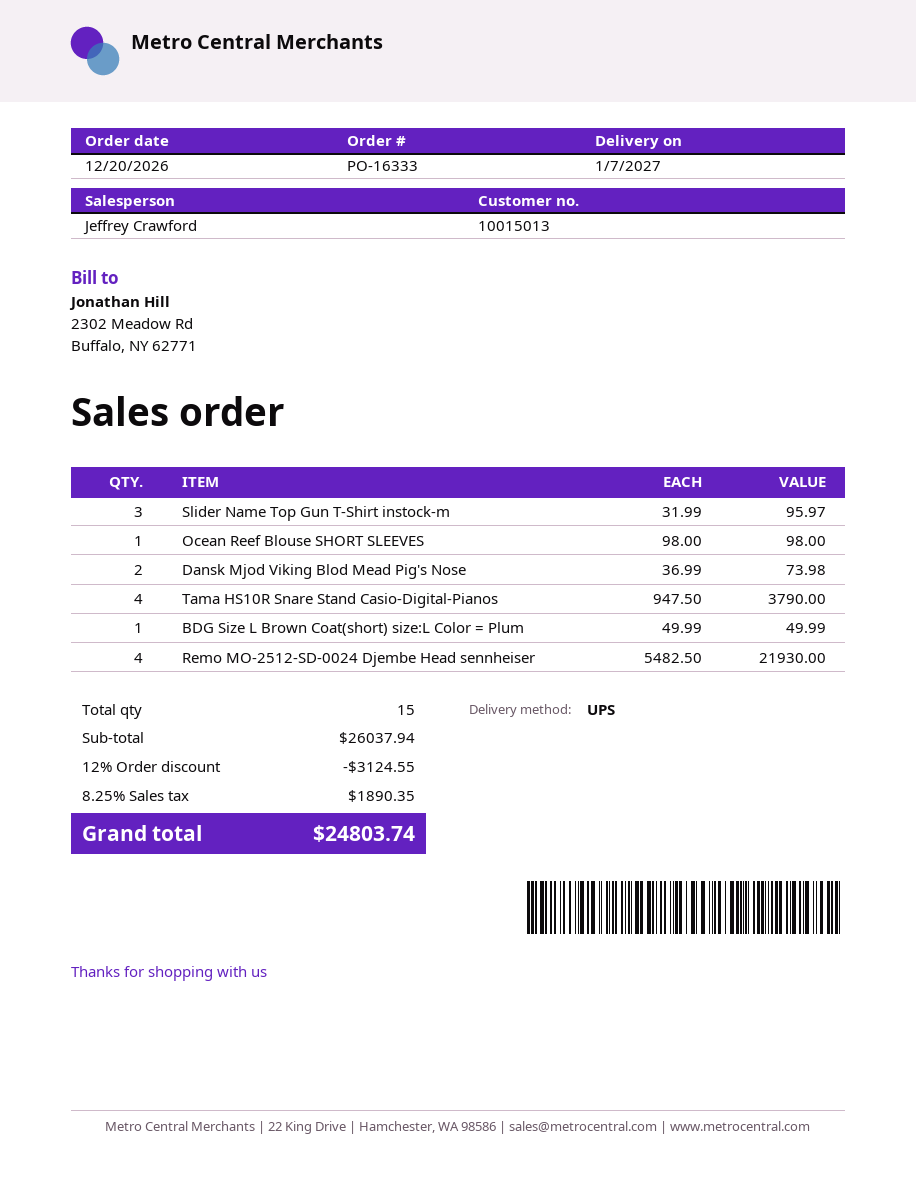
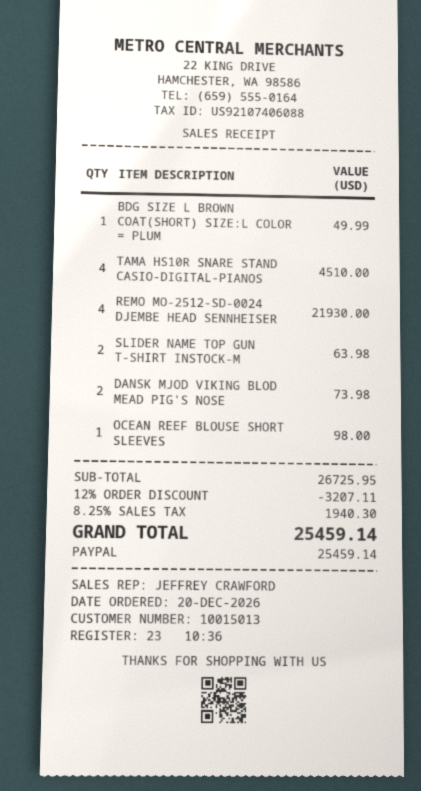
Slider Name Top Gun T-Shirt instock-m: 3 for 95.97 -> 2 for 63.98
Tama HS10R Snare Stand Casio-Digital-Pianos: 4 for 3790.00 -> 4 for 4510.00
subtotal: 26037.94 -> 26725.95
discount: 12% = 3124.55 -> 12% = 3207.11
tax: 8.25% = 1890.35 -> 8.25% = 1940.30
total: 24803.74 -> 25459.14

